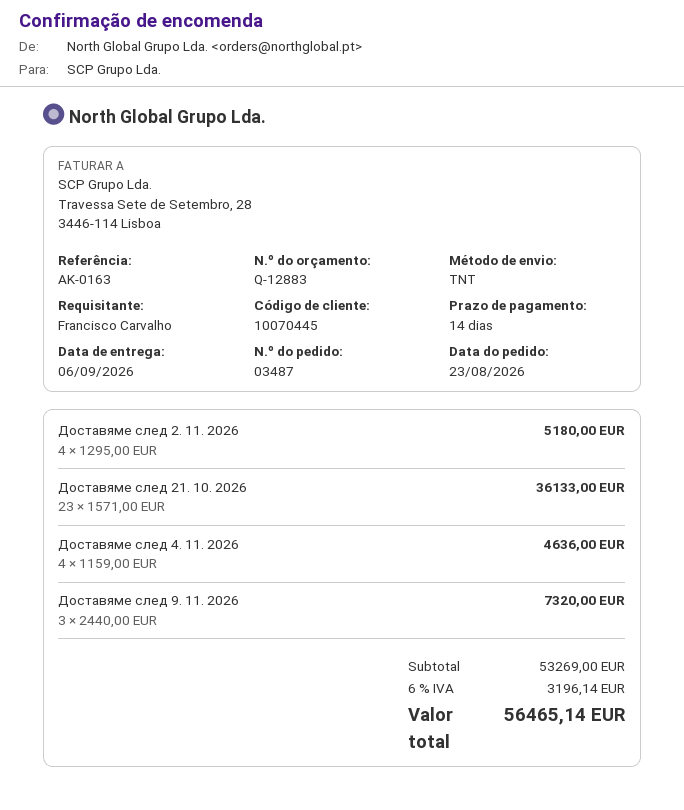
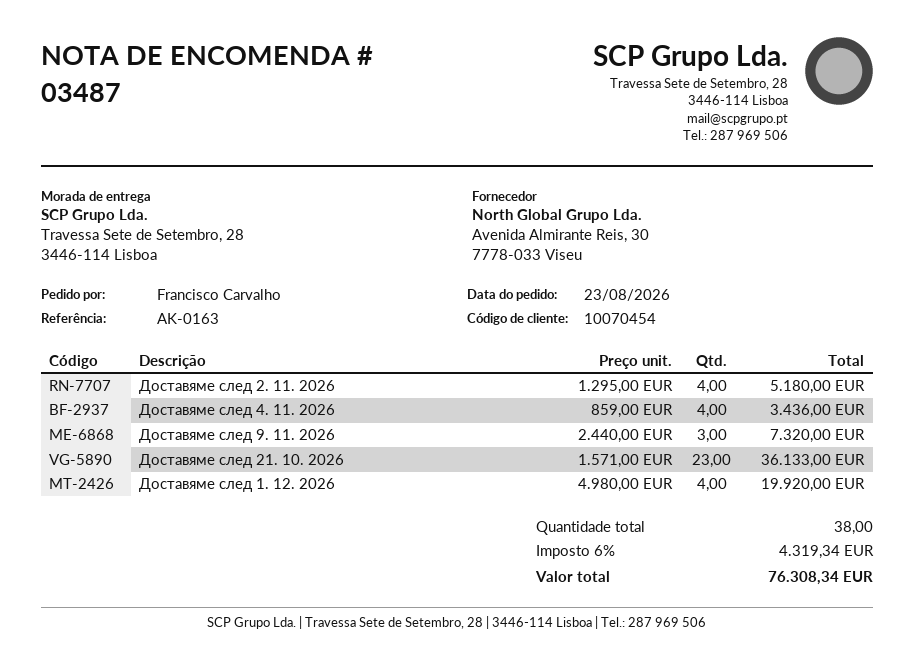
customer number: 10070445 -> 10070454
Доставяме след 4. 11. 2026: 4 x 1159.00 = 4636.00 -> 4 x 859.00 = 3436.00
Доставяме след 1. 12. 2026: none -> 4 x 4980.00 = 19920.00
tax: 6% = 3196.14 -> 6% = 4319.34
total: 56465.14 -> 76308.34

